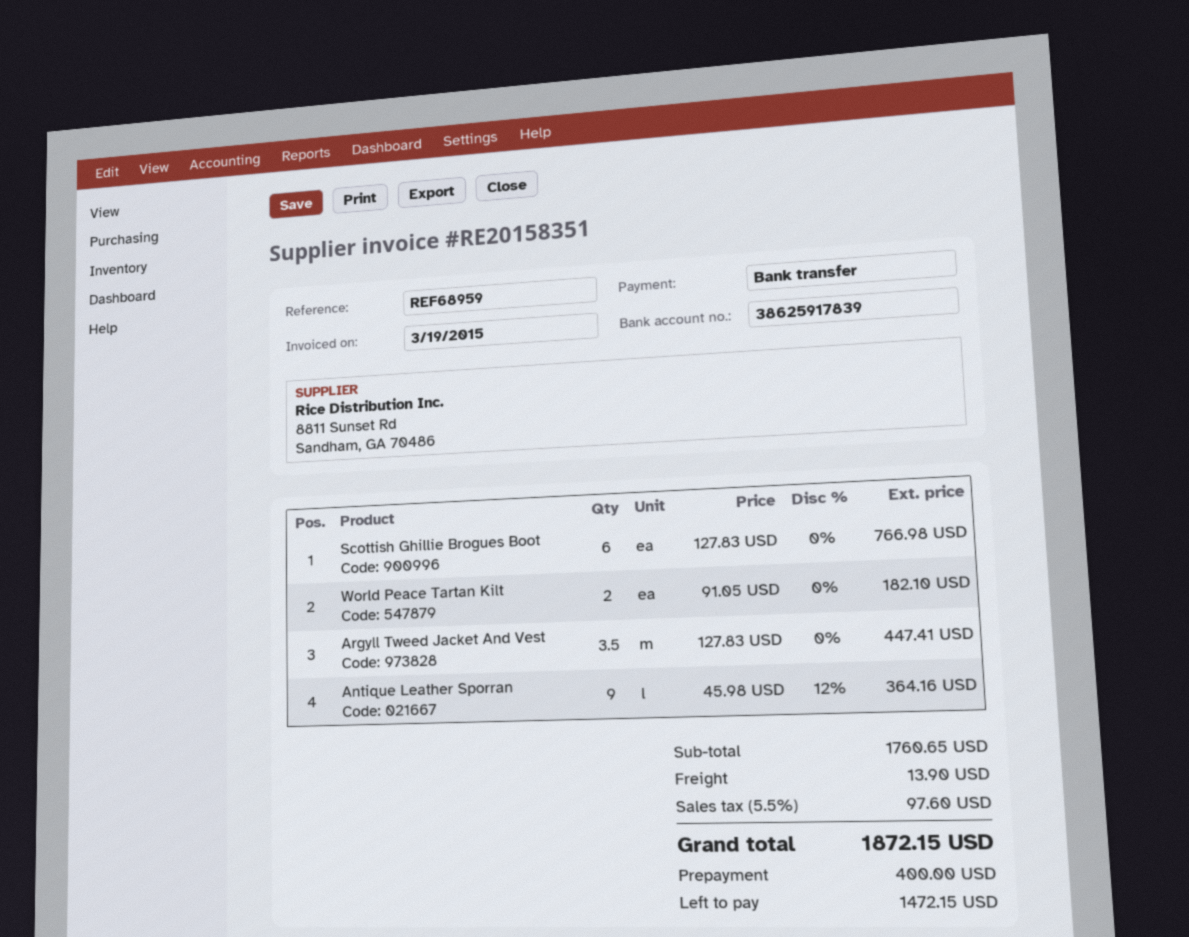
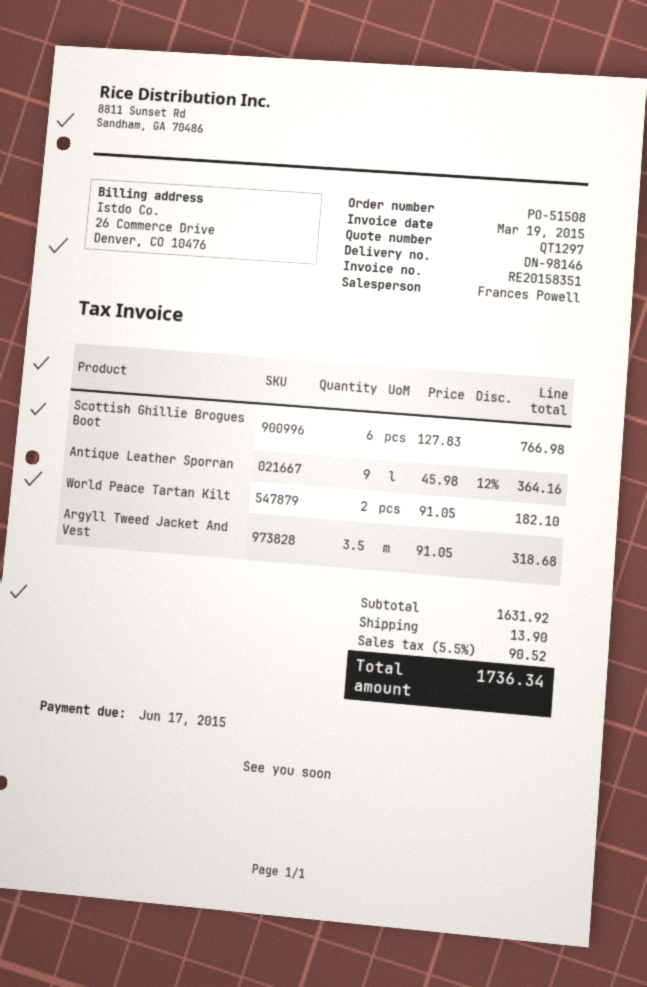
Argyll Tweed Jacket And Vest: 3.5 x 127.83 = 447.41 -> 3.5 x 91.05 = 318.68
subtotal: 1760.65 -> 1631.92
tax: 5.5% = 97.60 -> 5.5% = 90.52
total: 1872.15 -> 1736.34

